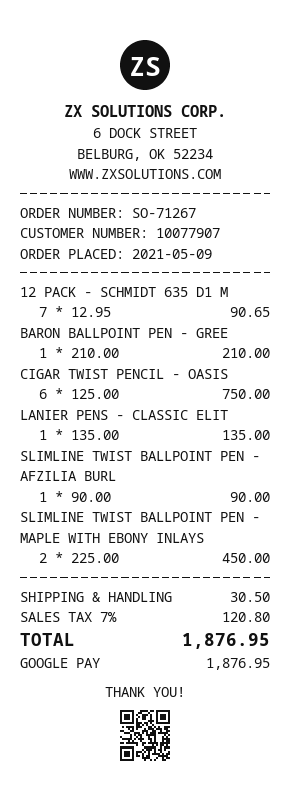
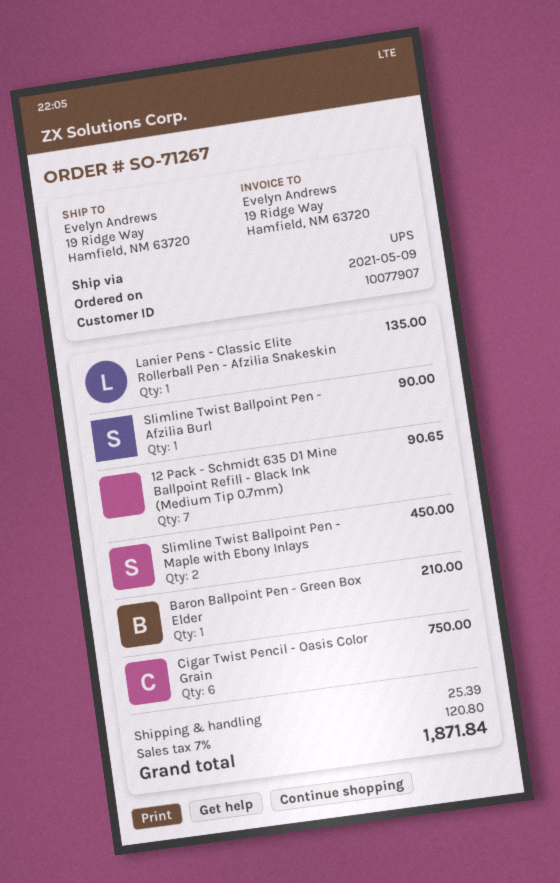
shipping: 30.50 -> 25.39
total: 1876.95 -> 1871.84

